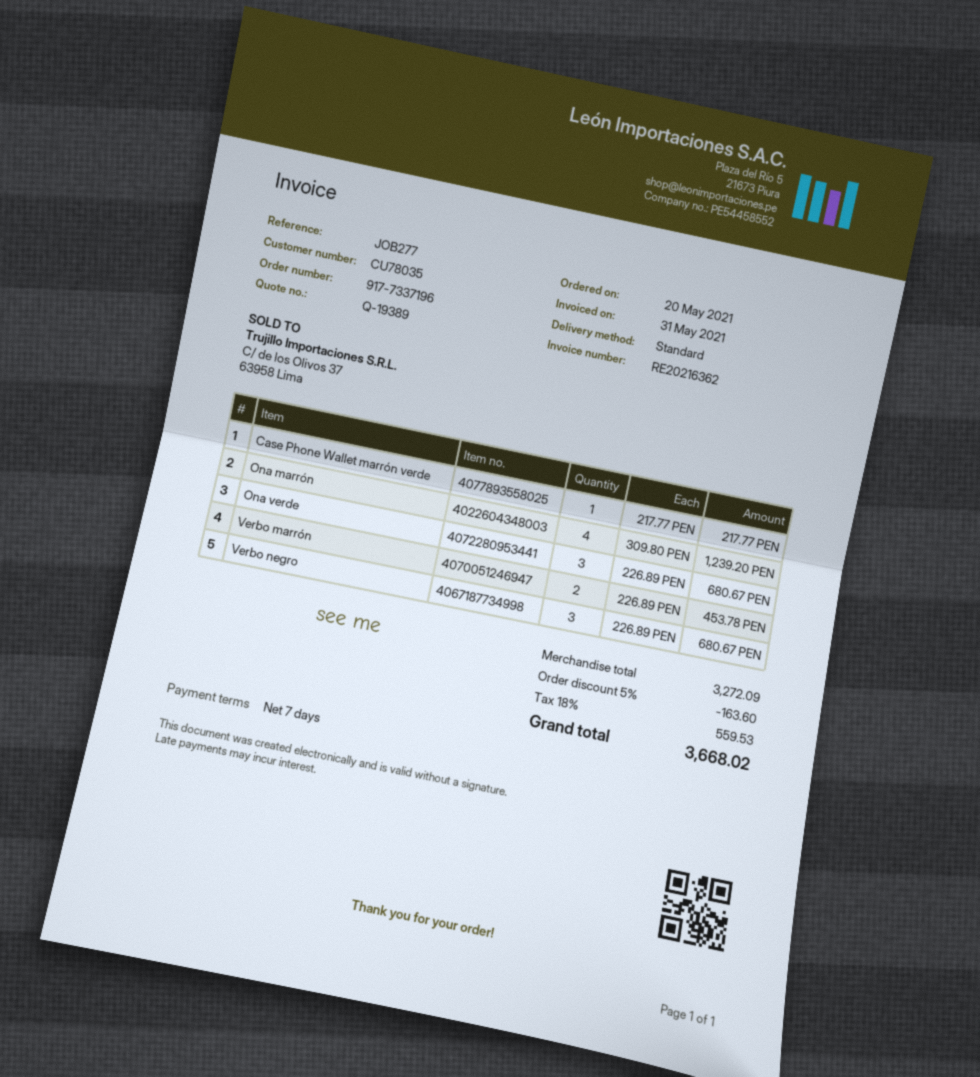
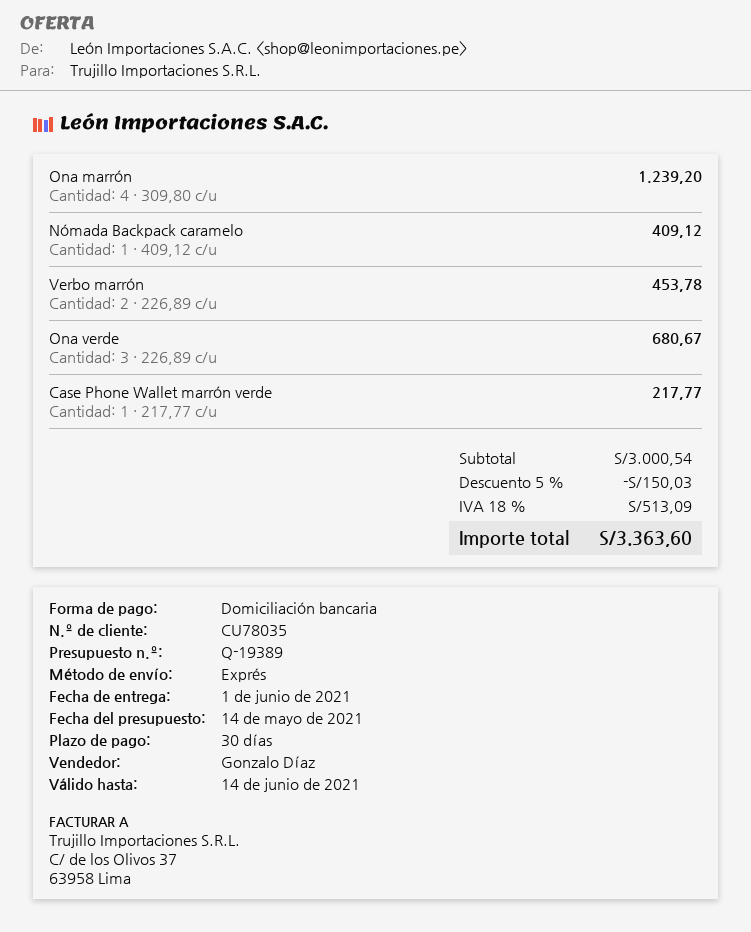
payment terms: 7 days -> 30 days
shipping method: standard -> express
Verbo negro: 3 x 226.89 = 680.67 -> none
Nómada Backpack caramelo: none -> 1 x 409.12 = 409.12
subtotal: 3272.09 -> 3000.54
discount: 5% = 163.60 -> 5% = 150.03
tax: 18% = 559.53 -> 18% = 513.09
total: 3668.02 -> 3363.60

